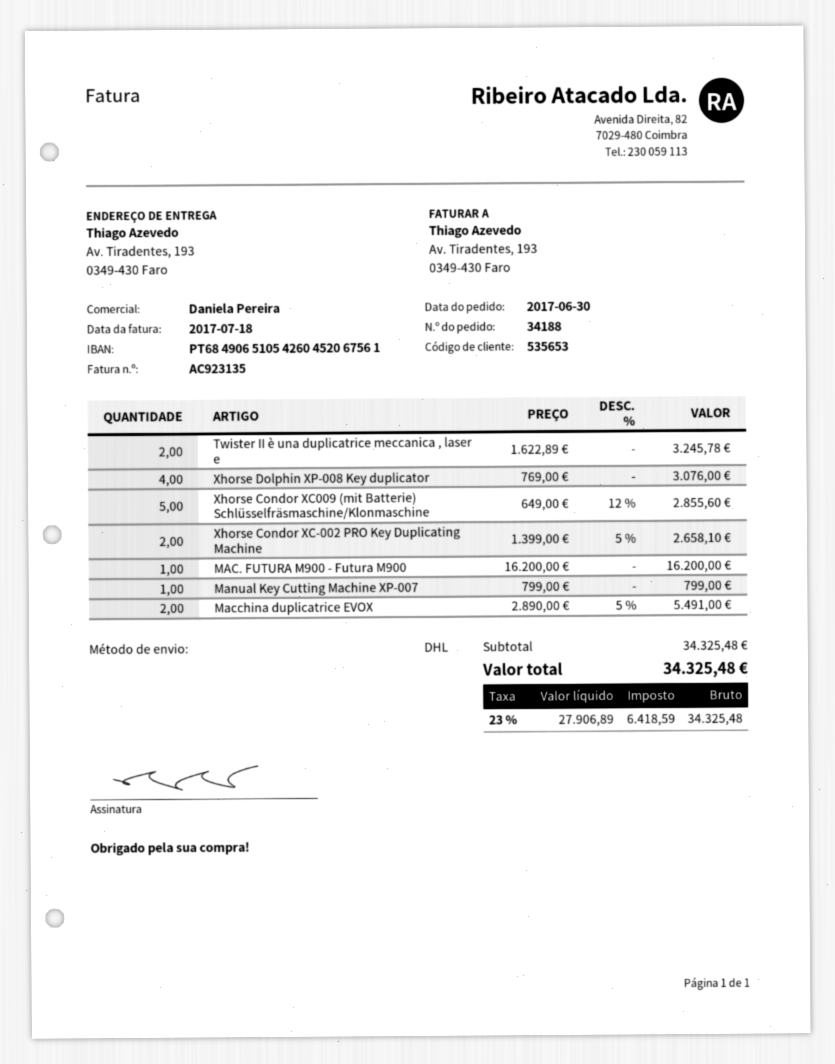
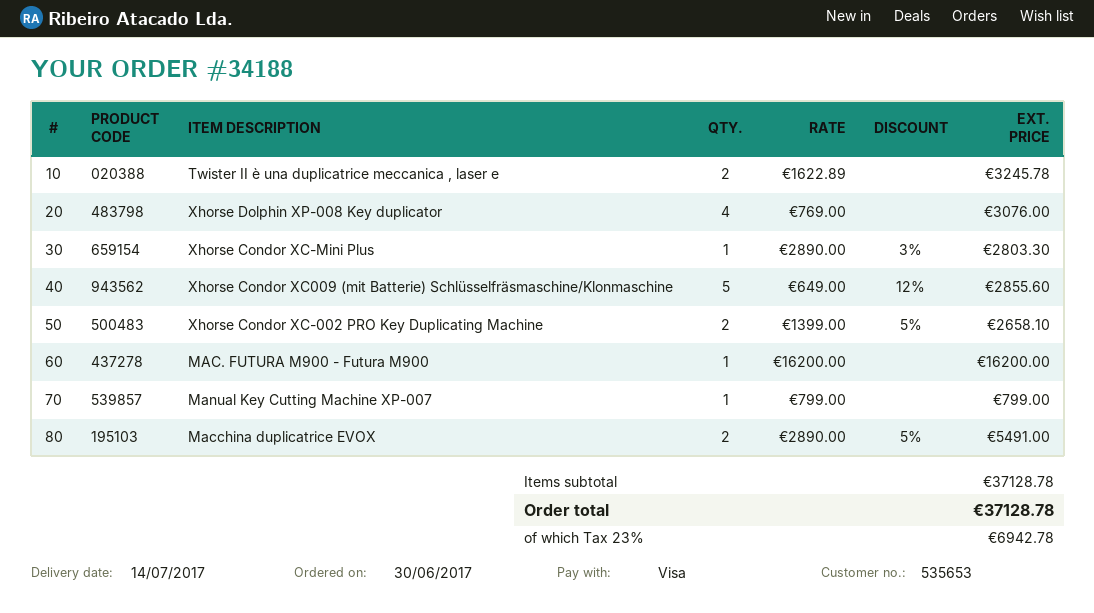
Xhorse Condor XC-Mini Plus: none -> 1 x 2890.00 - 3% = 2803.30
subtotal: 34325.48 -> 37128.78
tax: 23% = 6418.59 -> 23% = 6942.78
total: 34325.48 -> 37128.78

